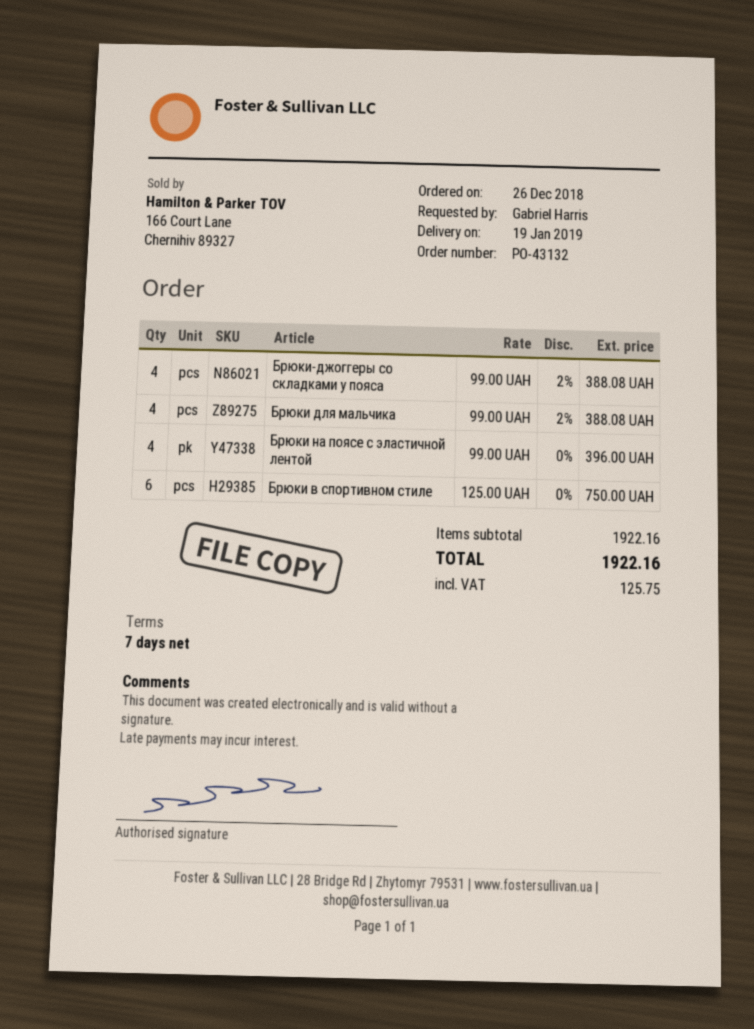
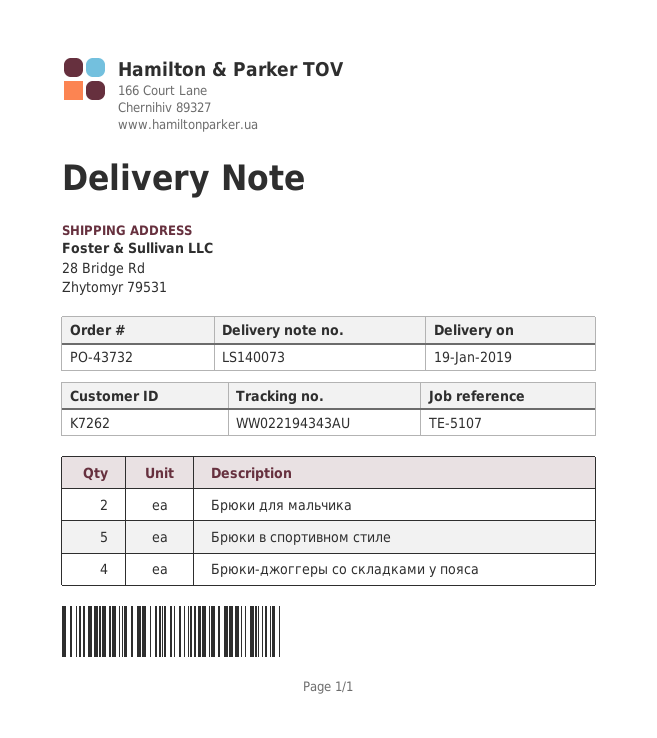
order number: PO-43132 -> PO-43732
Брюки для мальчика: 4 -> 2
Брюки на поясе с эластичной лентой: 4 -> none
Брюки в спортивном стиле: 6 -> 5

